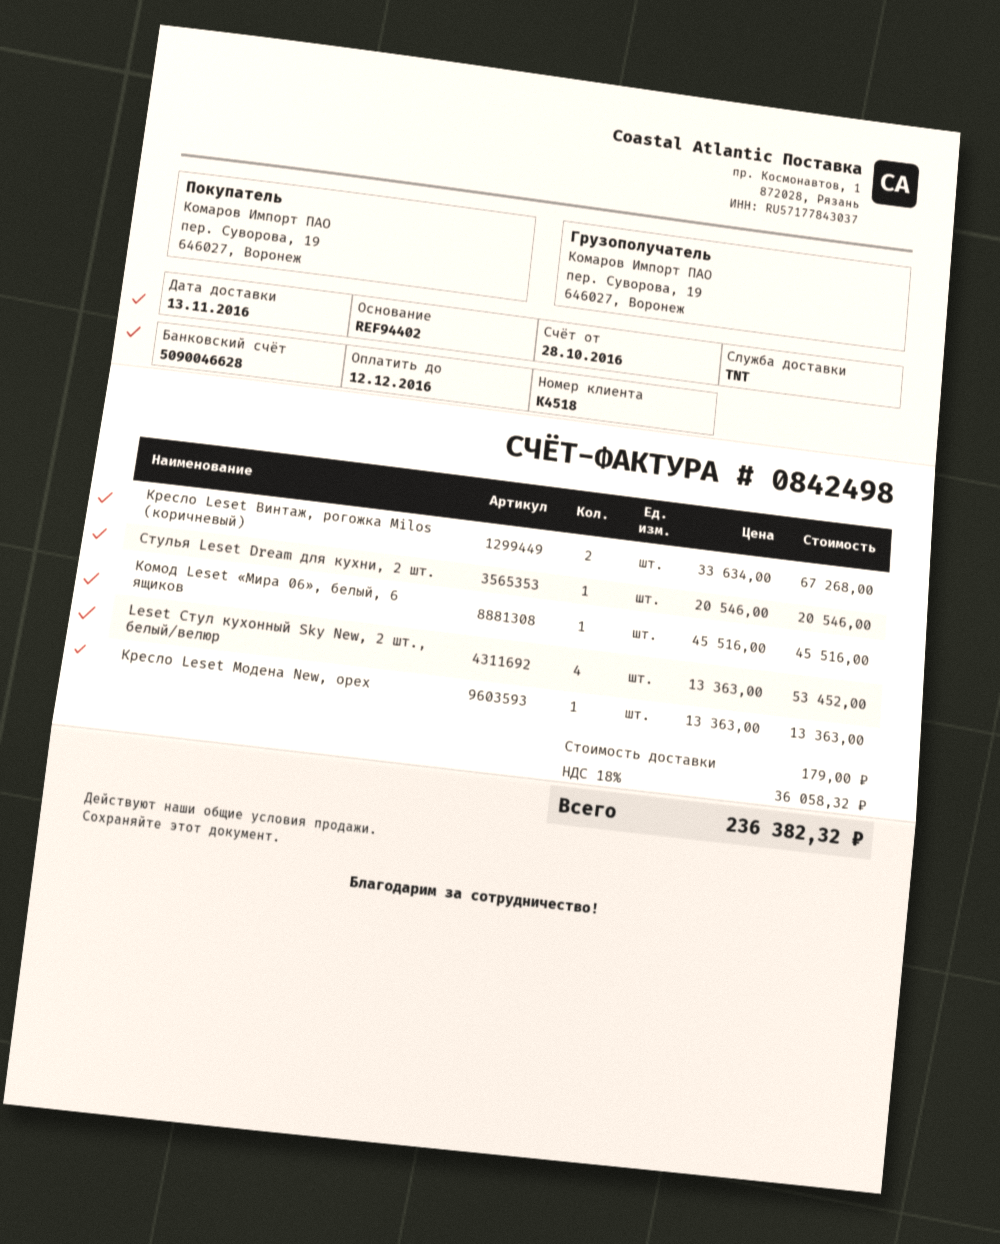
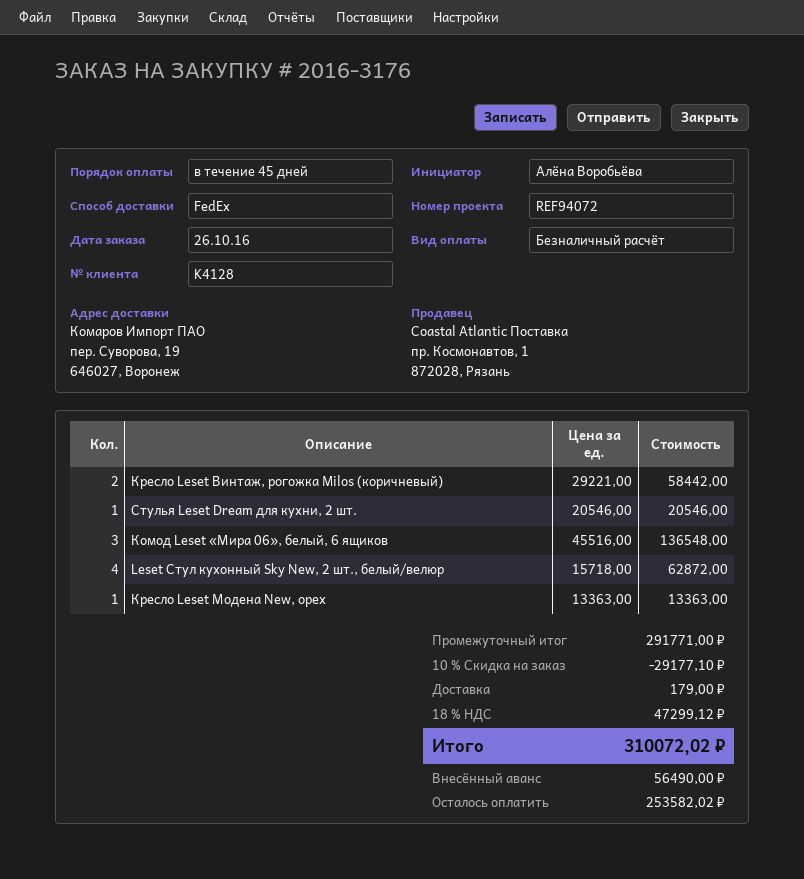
customer number: K4518 -> K4128
reference: REF94402 -> REF94072
shipping method: TNT -> FedEx
Кресло Leset Винтаж, рогожка Milos (коричневый): 2 x 33634.00 = 67268.00 -> 2 x 29221.00 = 58442.00
Комод Leset «Мира 06», белый, 6 ящиков: 1 x 45516.00 = 45516.00 -> 3 x 45516.00 = 136548.00
Leset Стул кухонный Sky New, 2 шт., белый/велюр: 4 x 13363.00 = 53452.00 -> 4 x 15718.00 = 62872.00
discount: none -> 10% = 29177.10
tax: 18% = 36058.32 -> 18% = 47299.12
total: 236382.32 -> 310072.02

